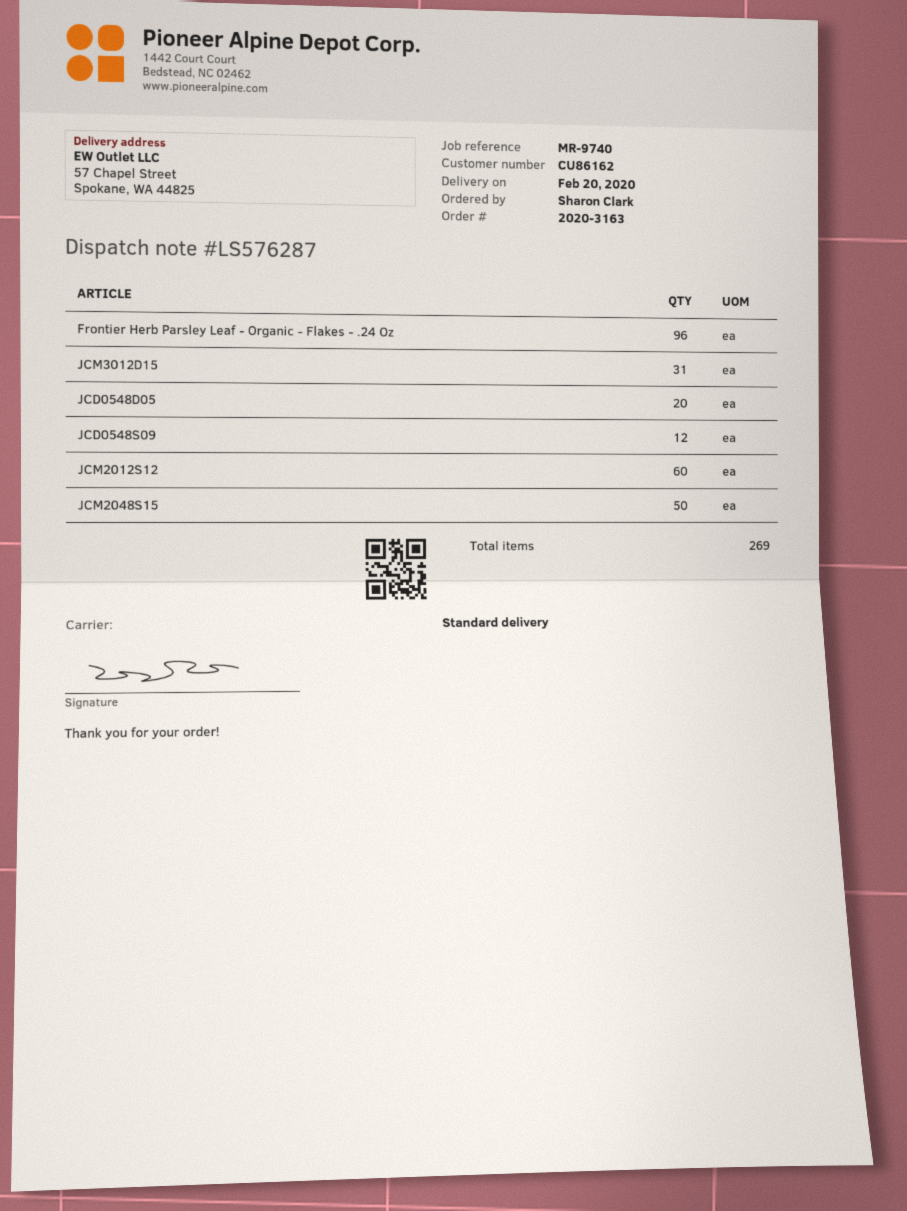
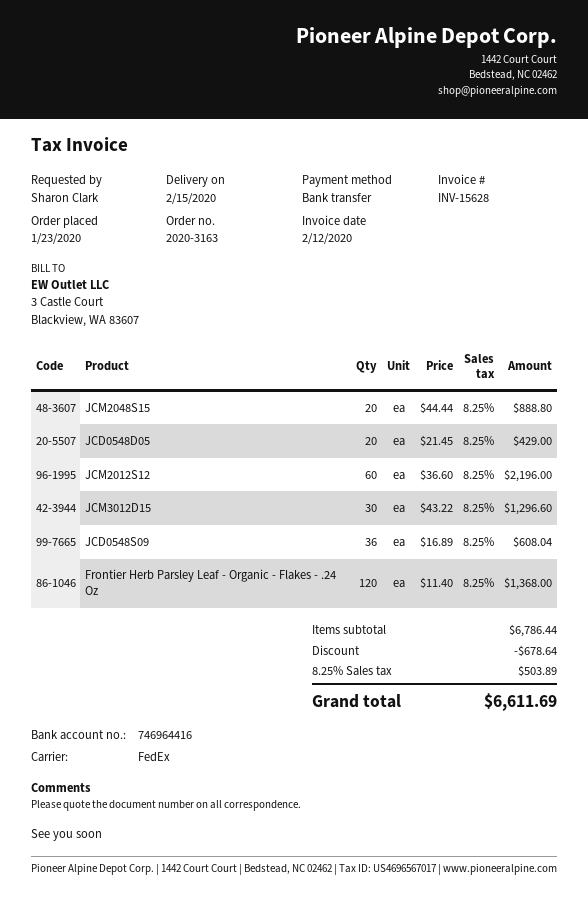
delivery date: 2020-02-20 -> 2020-02-15
shipping method: standard -> FedEx
Frontier Herb Parsley Leaf - Organic - Flakes - .24 Oz: 96 -> 120
JCM3012D15: 31 -> 30
JCD0548S09: 12 -> 36
JCM2048S15: 50 -> 20

